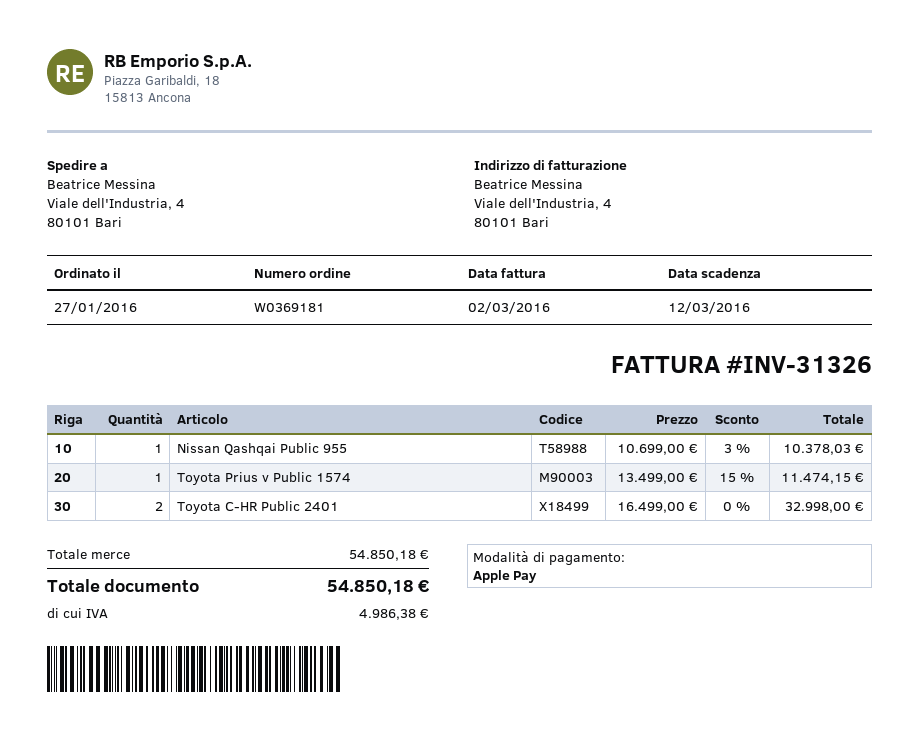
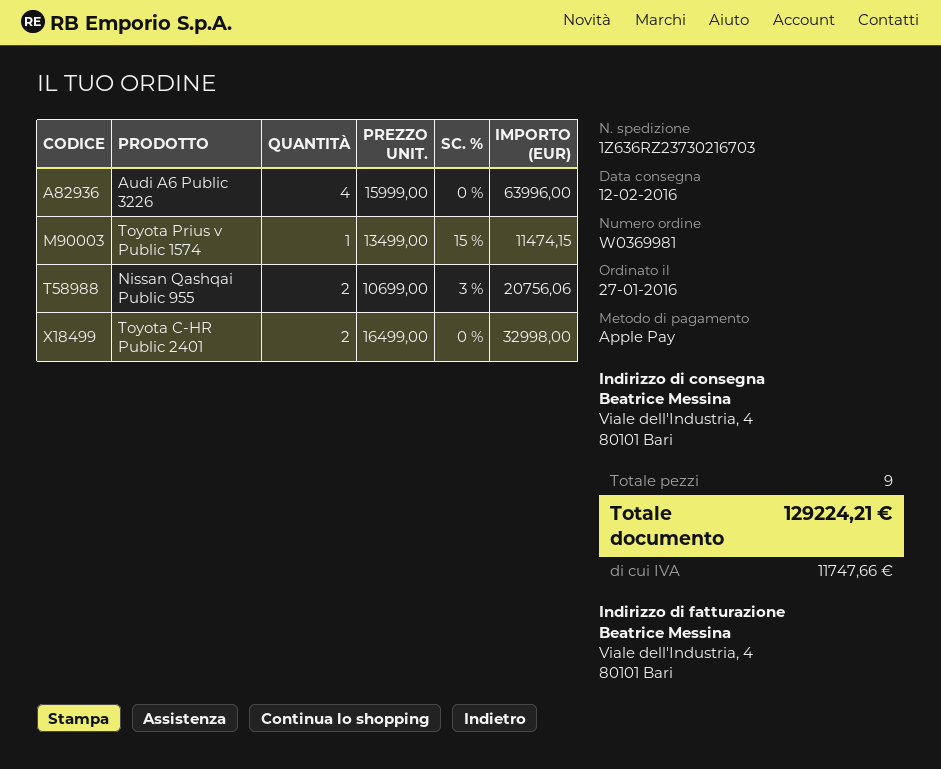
order number: W0369181 -> W0369981
Nissan Qashqai Public 955: 1 x 10699.00 - 3% = 10378.03 -> 2 x 10699.00 - 3% = 20756.06
Audi A6 Public 3226: none -> 4 x 15999.00 = 63996.00
tax: 4986.38 -> 11747.66
total: 54850.18 -> 129224.21

